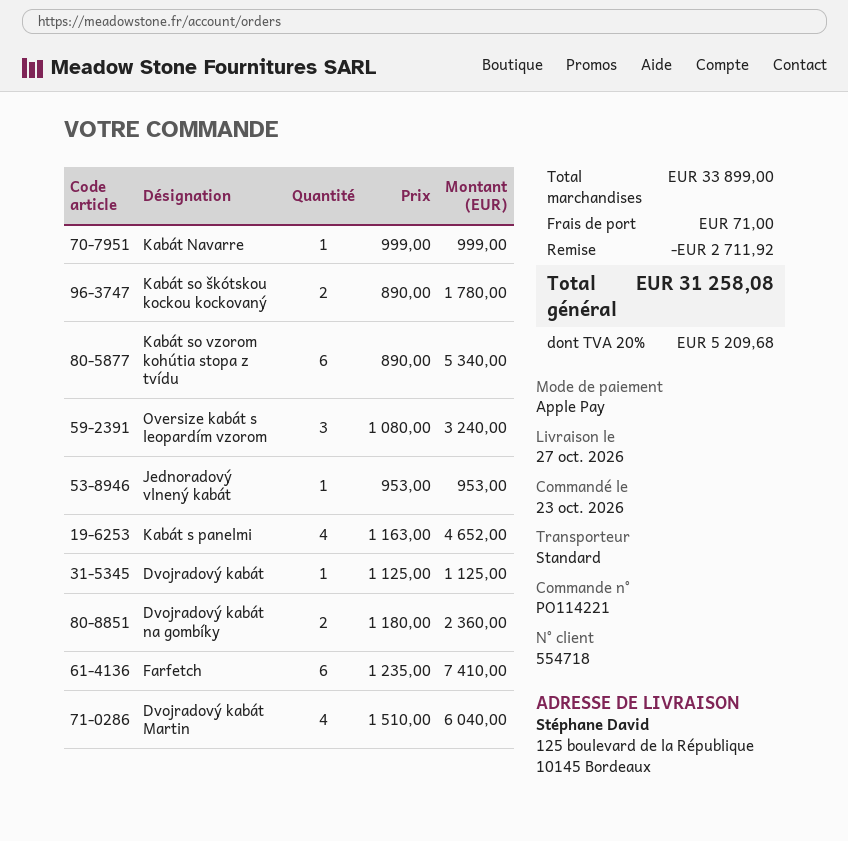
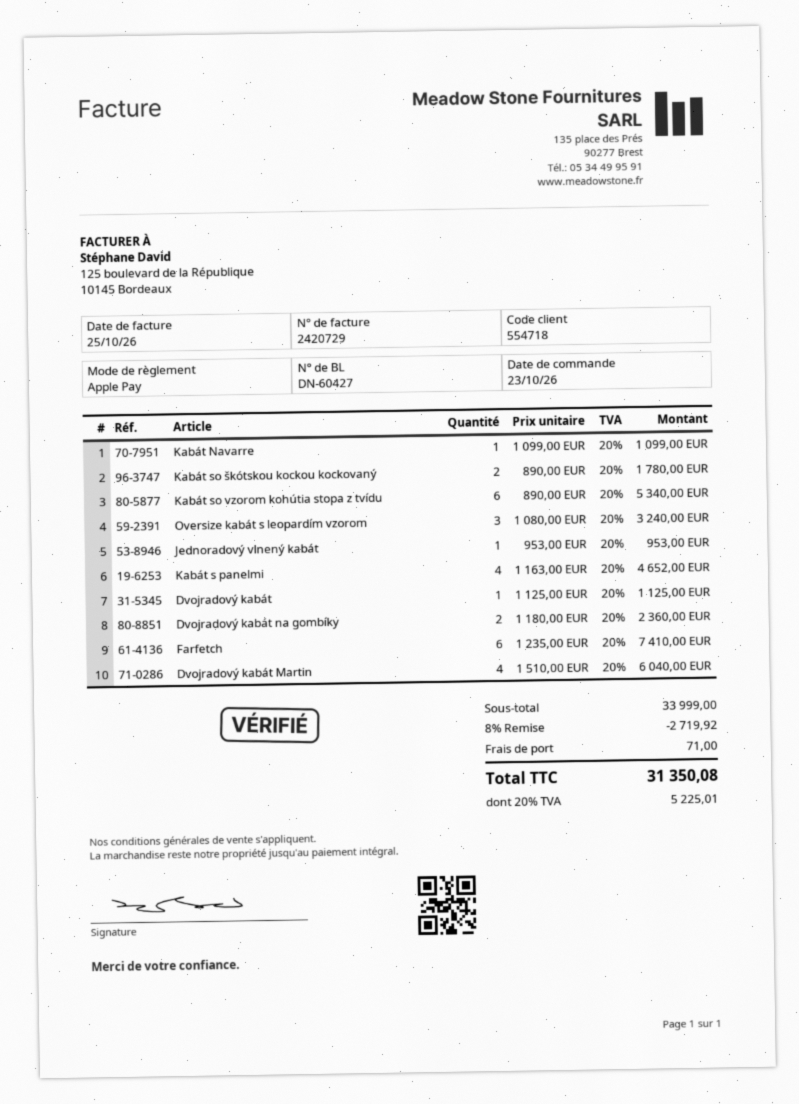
Kabát Navarre: 1 x 999.00 = 999.00 -> 1 x 1099.00 = 1099.00
subtotal: 33899.00 -> 33999.00
discount: 2711.92 -> 2719.92
tax: 20% = 5209.68 -> 20% = 5225.01
total: 31258.08 -> 31350.08

